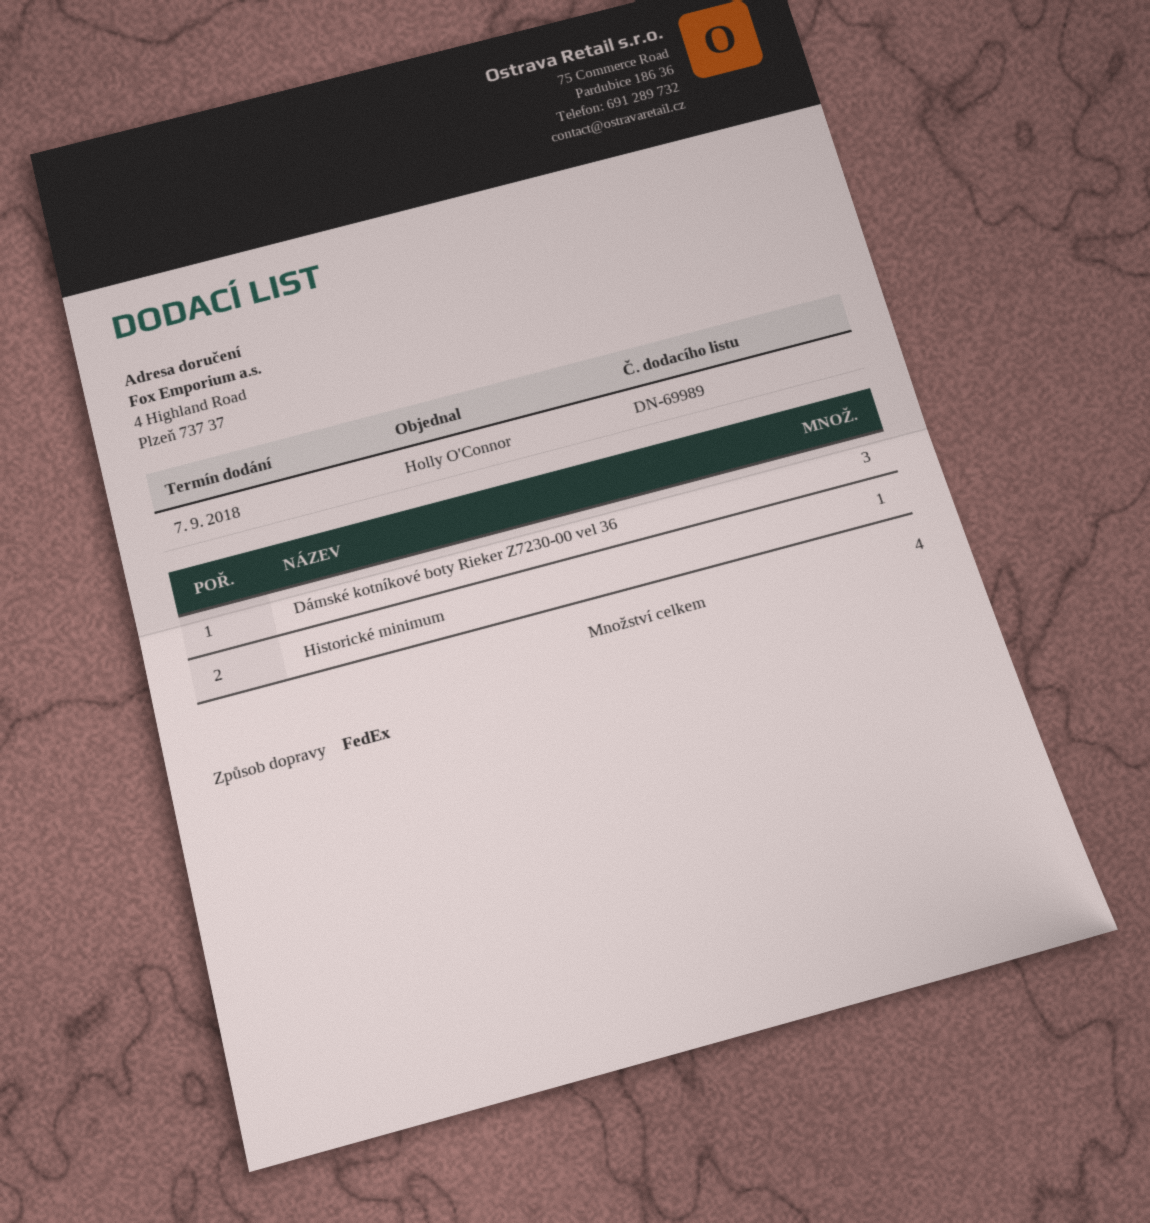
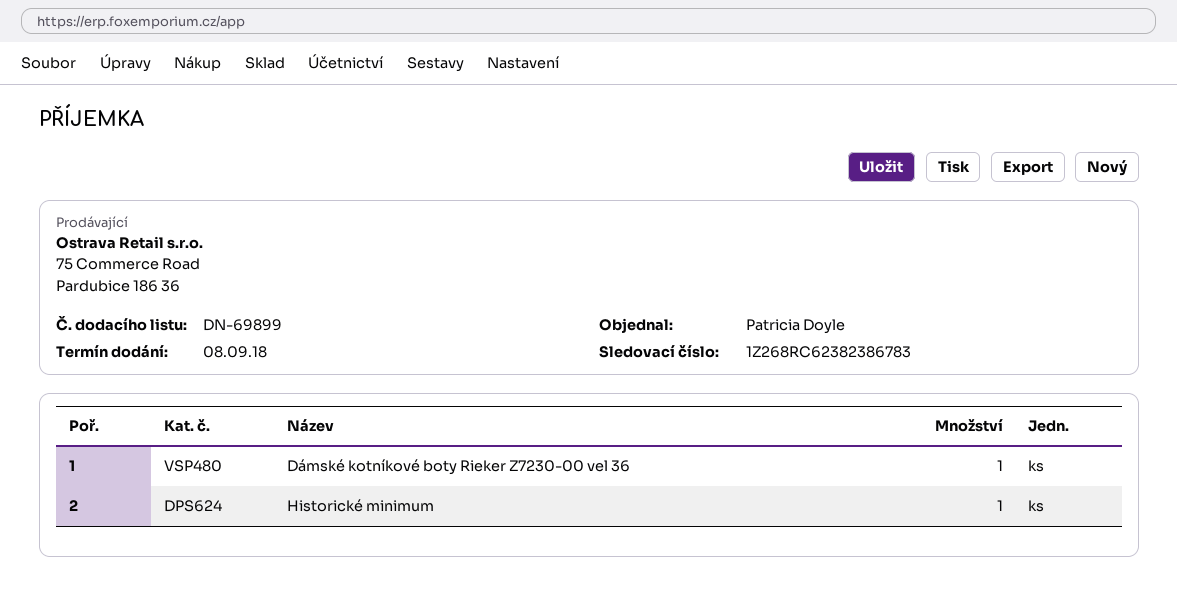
delivery note number: DN-69989 -> DN-69899
delivery date: 2018-09-07 -> 2018-09-08
ordered by: Holly O'Connor -> Patricia Doyle
Dámské kotníkové boty Rieker Z7230-00 vel 36: 3 -> 1

